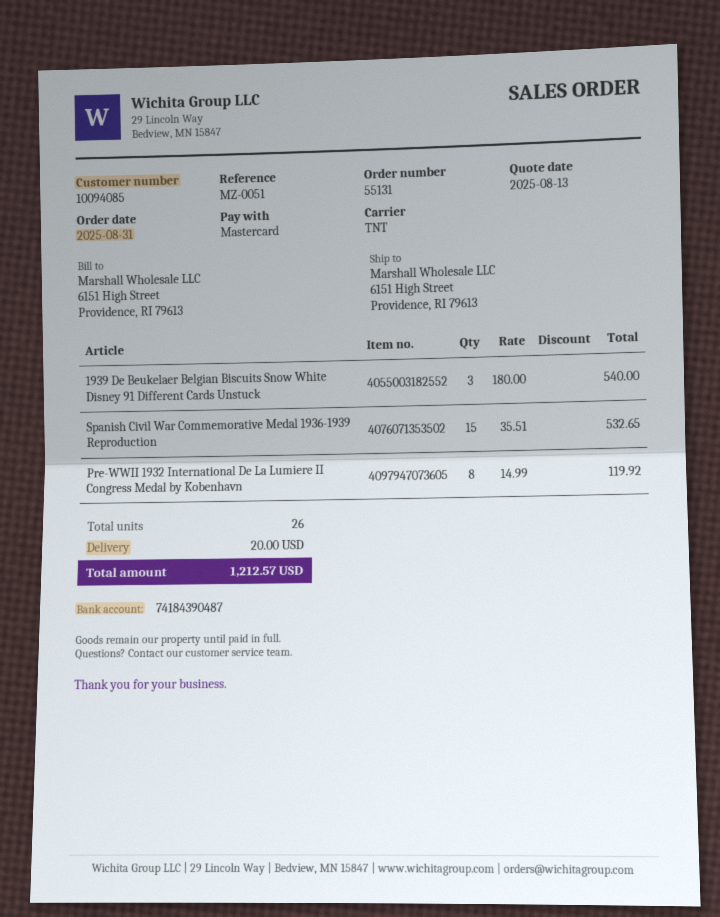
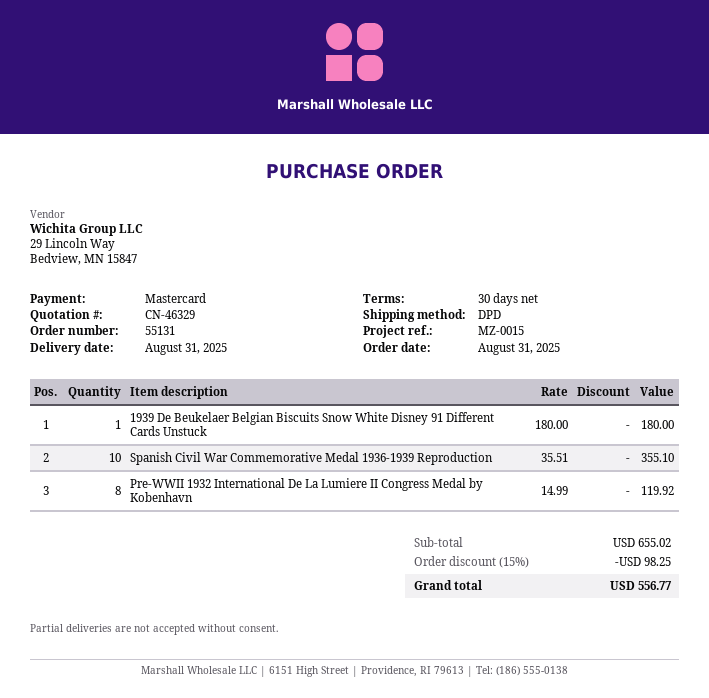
reference: MZ-0051 -> MZ-0015
shipping method: TNT -> DPD
1939 De Beukelaer Belgian Biscuits Snow White Disney 91 Different Cards Unstuck: 3 x 180.00 = 540.00 -> 1 x 180.00 = 180.00
Spanish Civil War Commemorative Medal 1936-1939 Reproduction: 15 x 35.51 = 532.65 -> 10 x 35.51 = 355.10
discount: none -> 15% = 98.25
shipping: 20.00 -> none
total: 1212.57 -> 556.77

